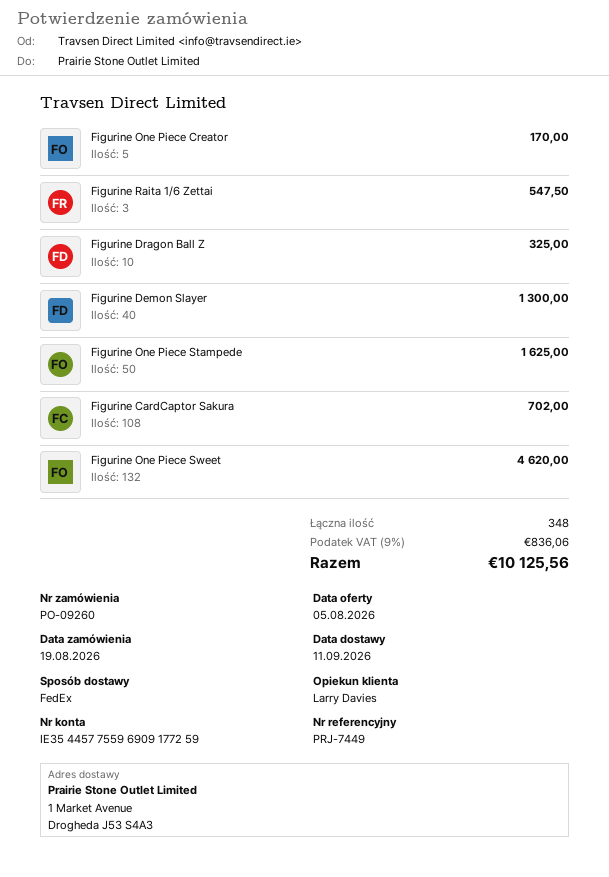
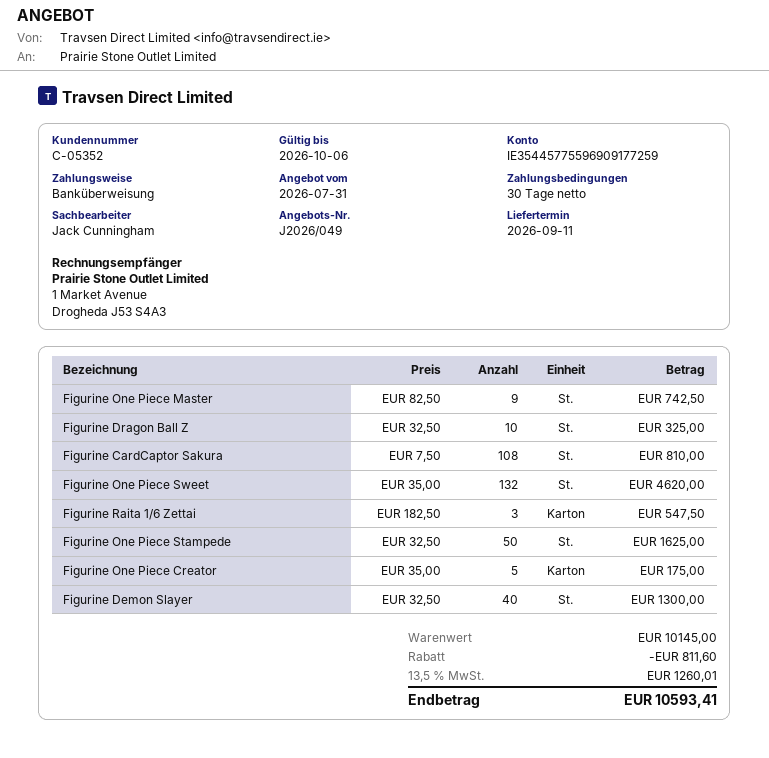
quote date: 2026-08-05 -> 2026-07-31
sales rep: Larry Davies -> Jack Cunningham
Figurine One Piece Creator: 5 for 170.00 -> 5 for 175.00
Figurine CardCaptor Sakura: 108 for 702.00 -> 108 for 810.00
Figurine One Piece Master: none -> 9 for 742.50
discount: none -> 811.60
tax: 9% = 836.06 -> 13.5% = 1260.01
total: 10125.56 -> 10593.41

